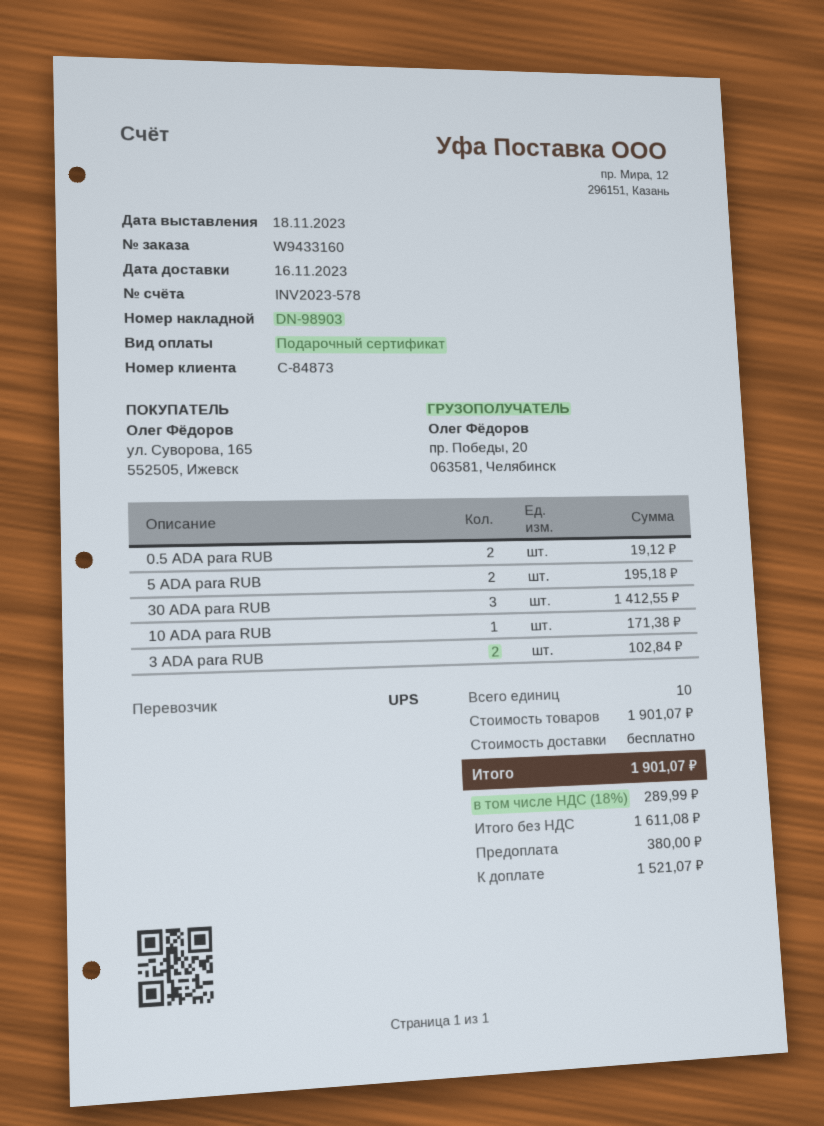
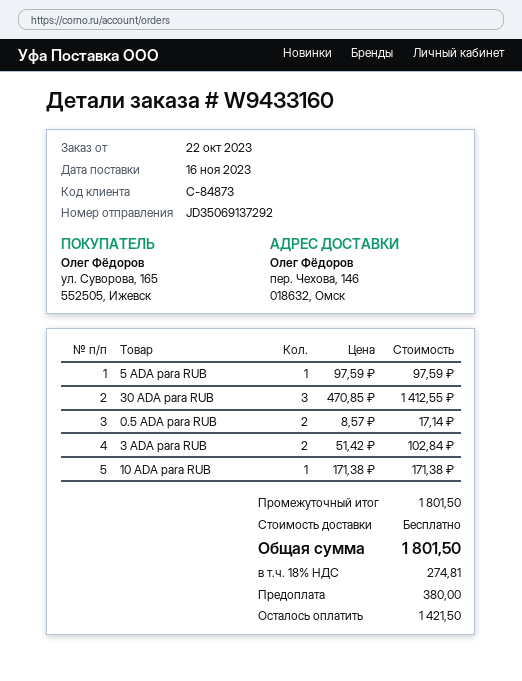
ship to: пр. Победы, 20, 063581, Челябинск -> пер. Чехова, 146, 018632, Омск
0.5 ADA para RUB: 2 for 19.12 -> 2 for 17.14
5 ADA para RUB: 2 for 195.18 -> 1 for 97.59
subtotal: 1901.07 -> 1801.50
tax: 18% = 289.99 -> 18% = 274.81
total: 1901.07 -> 1801.50
balance: 1521.07 -> 1421.50

